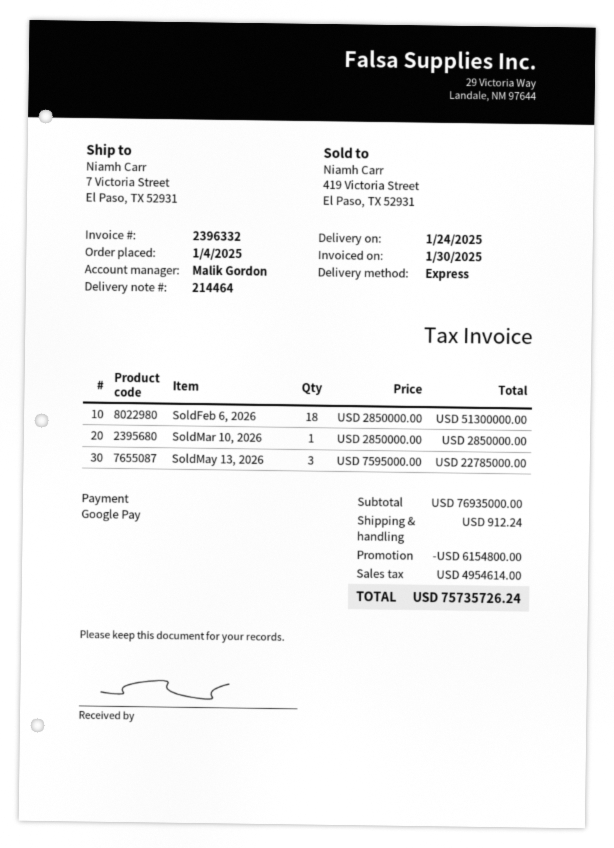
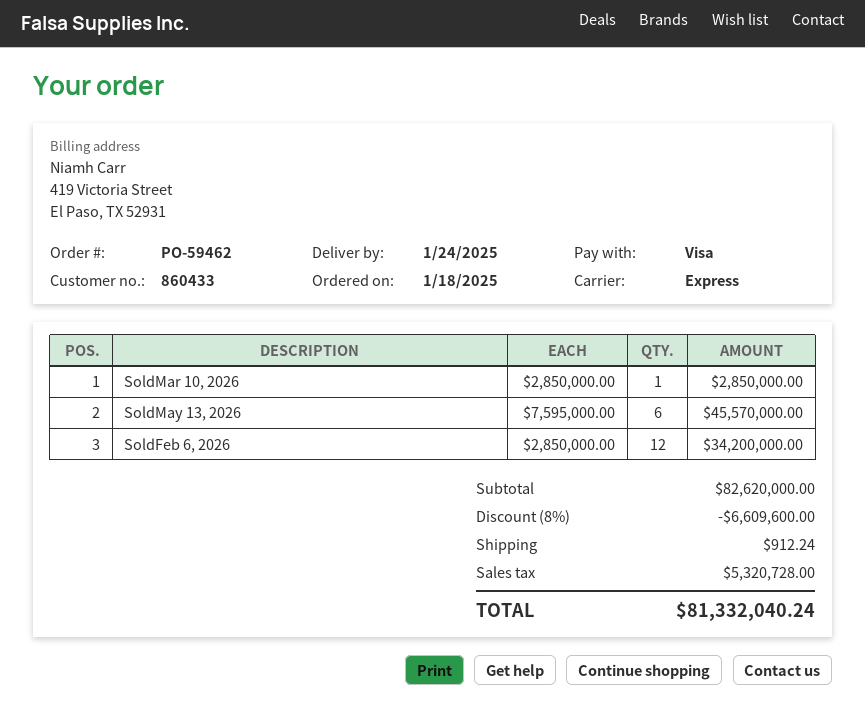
order date: 2025-01-04 -> 2025-01-18
payment method: Google Pay -> Visa
SoldFeb 6, 2026: 18 x 2850000.00 = 51300000.00 -> 12 x 2850000.00 = 34200000.00
SoldMay 13, 2026: 3 x 7595000.00 = 22785000.00 -> 6 x 7595000.00 = 45570000.00
subtotal: 76935000.00 -> 82620000.00
discount: 6154800.00 -> 6609600.00
tax: 4954614.00 -> 5320728.00
total: 75735726.24 -> 81332040.24

